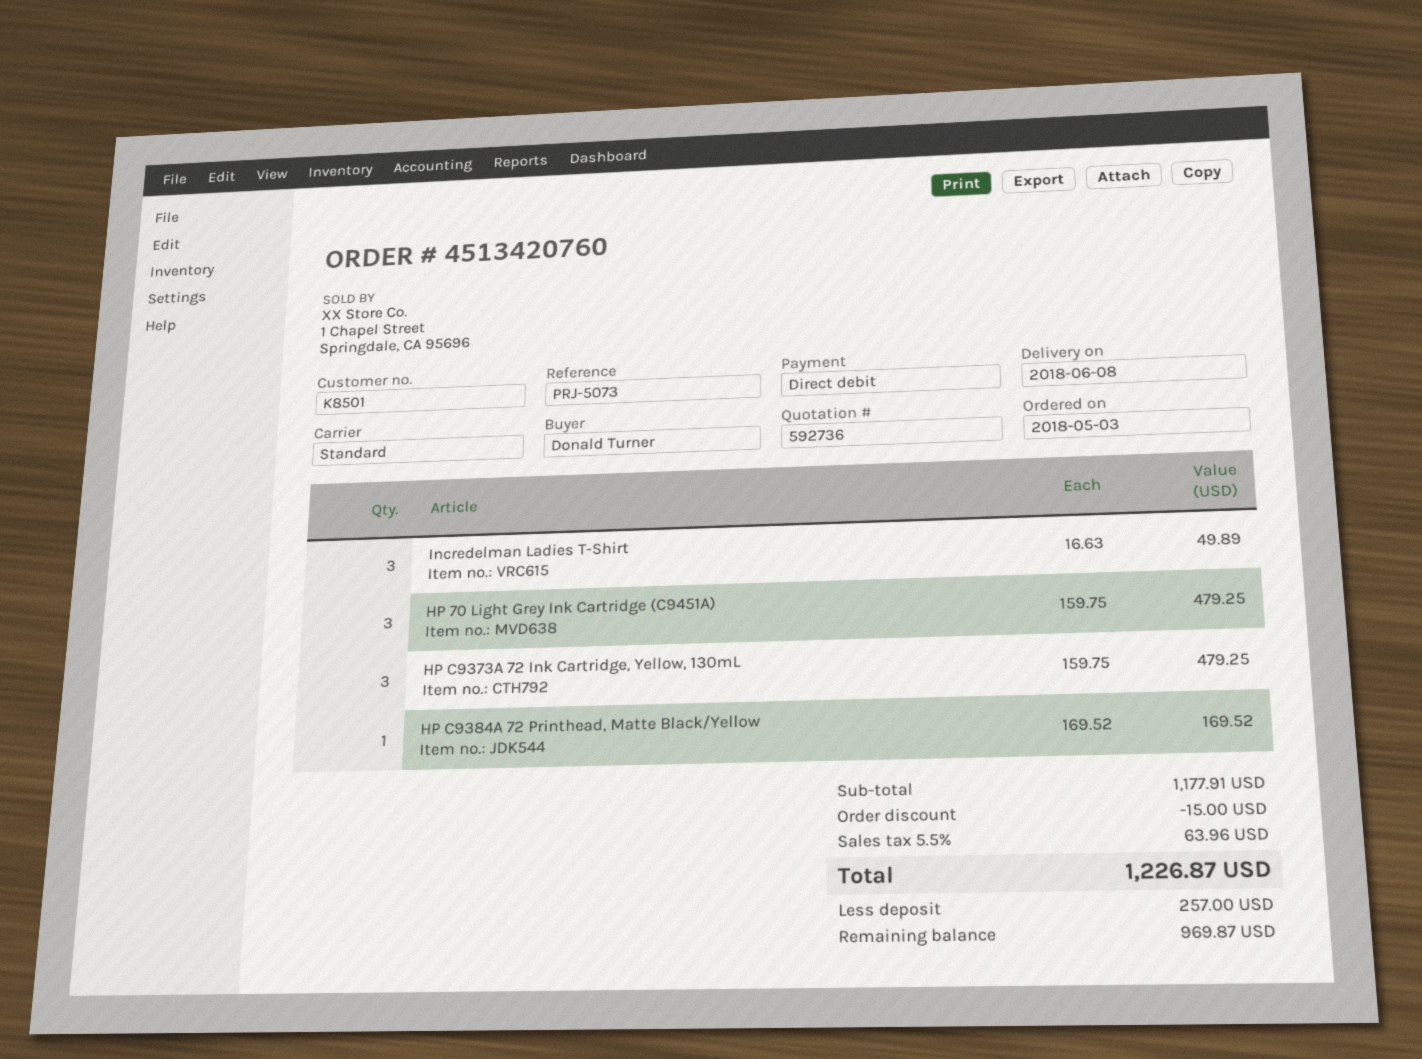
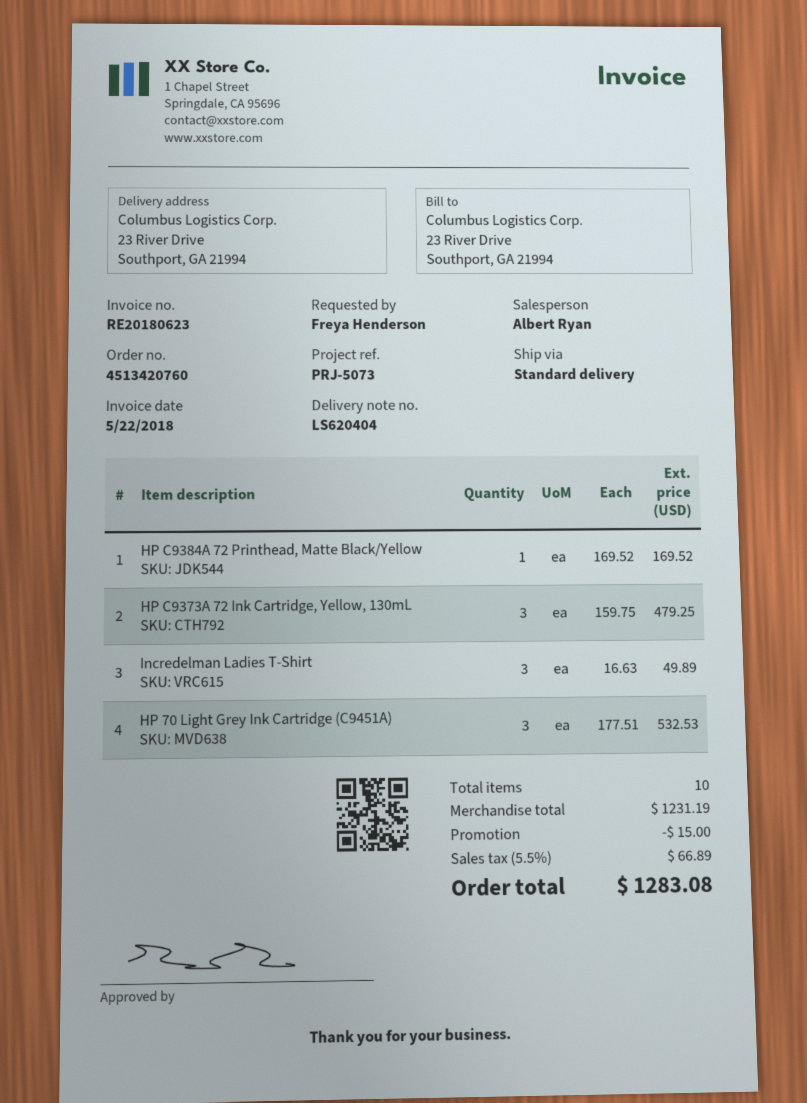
ordered by: Donald Turner -> Freya Henderson
HP 70 Light Grey Ink Cartridge (C9451A): 3 x 159.75 = 479.25 -> 3 x 177.51 = 532.53
subtotal: 1177.91 -> 1231.19
tax: 5.5% = 63.96 -> 5.5% = 66.89
total: 1226.87 -> 1283.08

